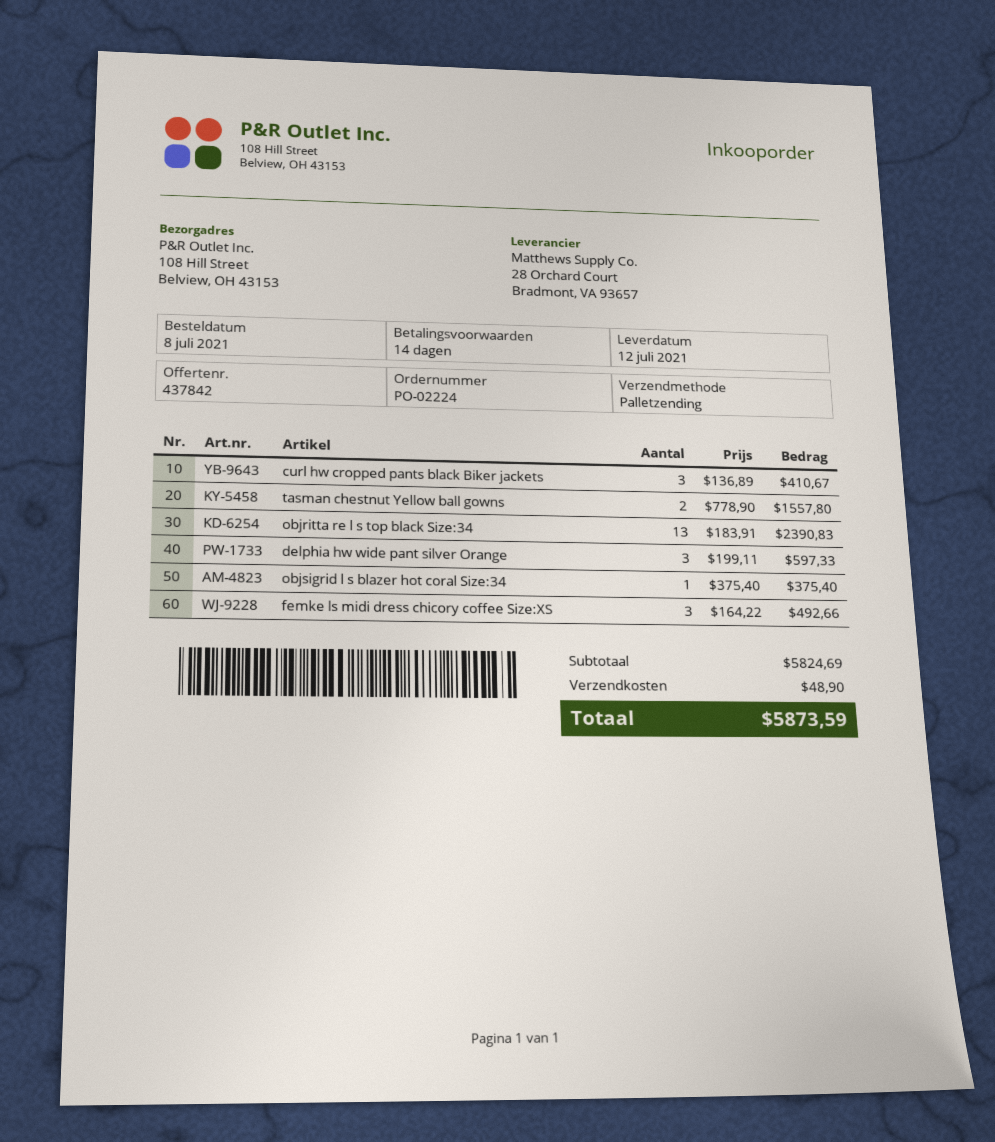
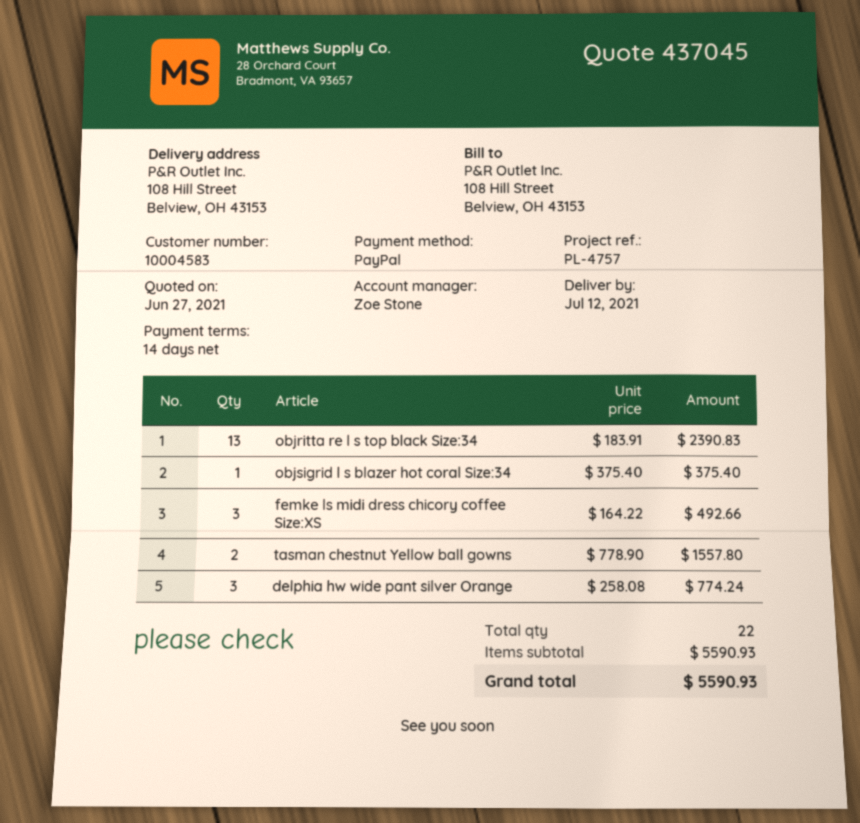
quote number: 437842 -> 437045
curl hw cropped pants black Biker jackets: 3 x 136.89 = 410.67 -> none
delphia hw wide pant silver Orange: 3 x 199.11 = 597.33 -> 3 x 258.08 = 774.24
subtotal: 5824.69 -> 5590.93
shipping: 48.90 -> none
total: 5873.59 -> 5590.93

